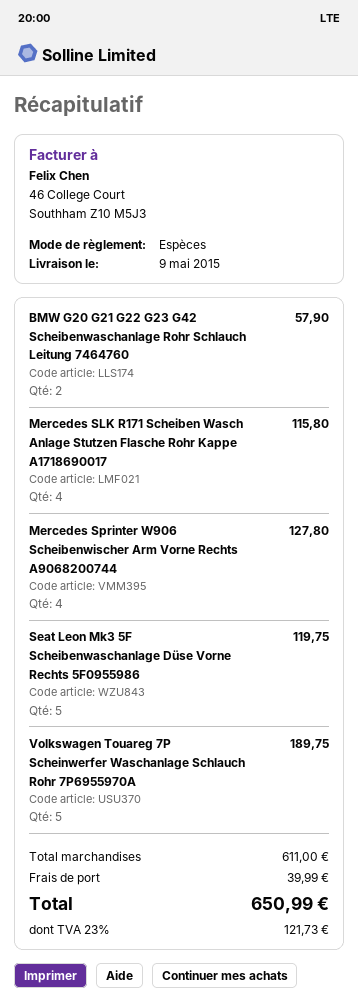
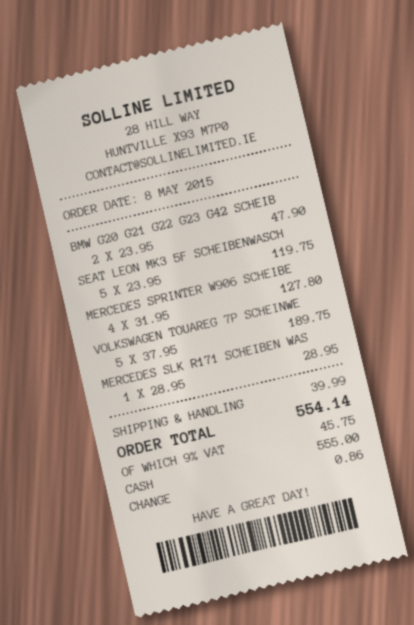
BMW G20 G21 G22 G23 G42 Scheibenwaschanlage Rohr Schlauch Leitung 7464760: 2 for 57.90 -> 2 for 47.90
Mercedes SLK R171 Scheiben Wasch Anlage Stutzen Flasche Rohr Kappe A1718690017: 4 for 115.80 -> 1 for 28.95
tax: 23% = 121.73 -> 9% = 45.75
total: 650.99 -> 554.14

